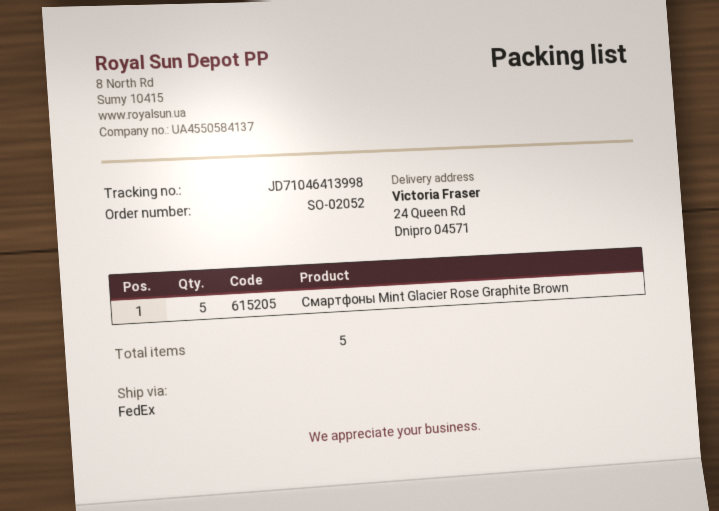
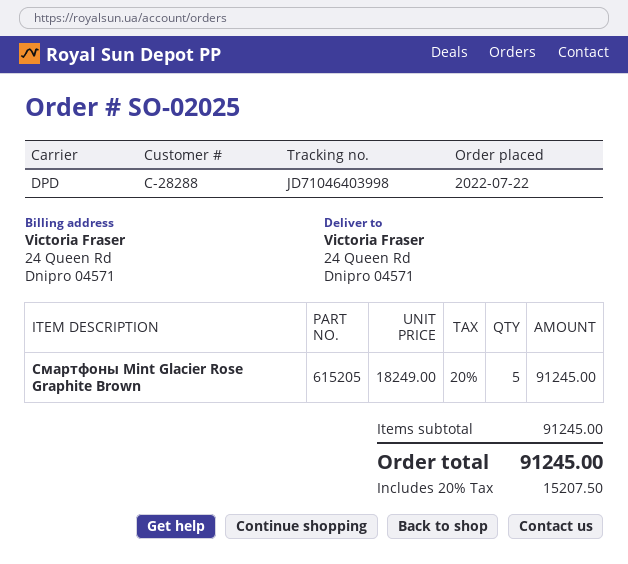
order number: SO-02052 -> SO-02025
shipping method: FedEx -> DPD
tracking number: JD71046413998 -> JD71046403998

